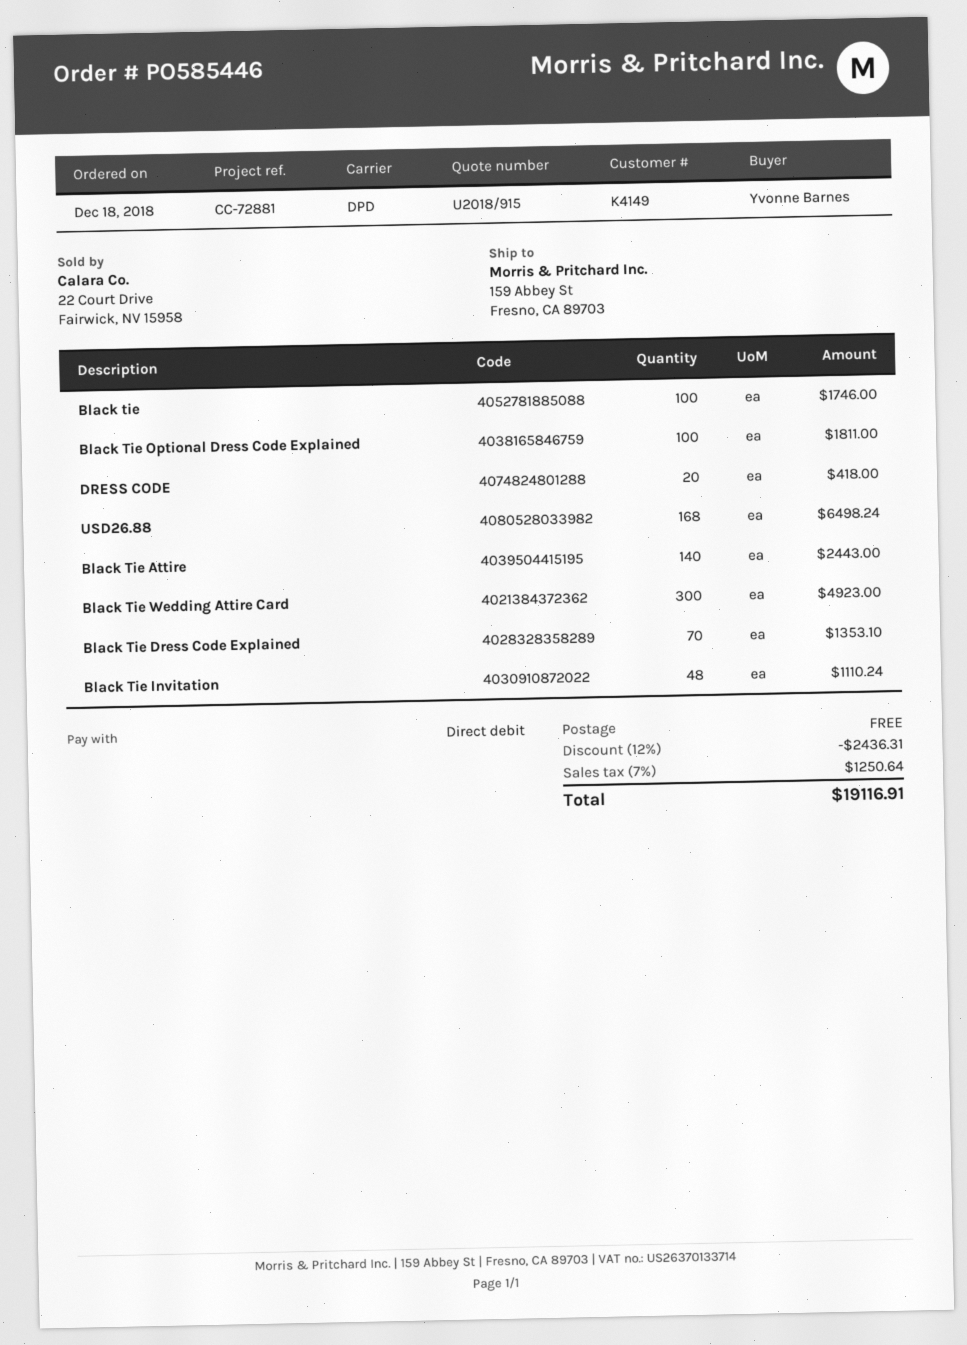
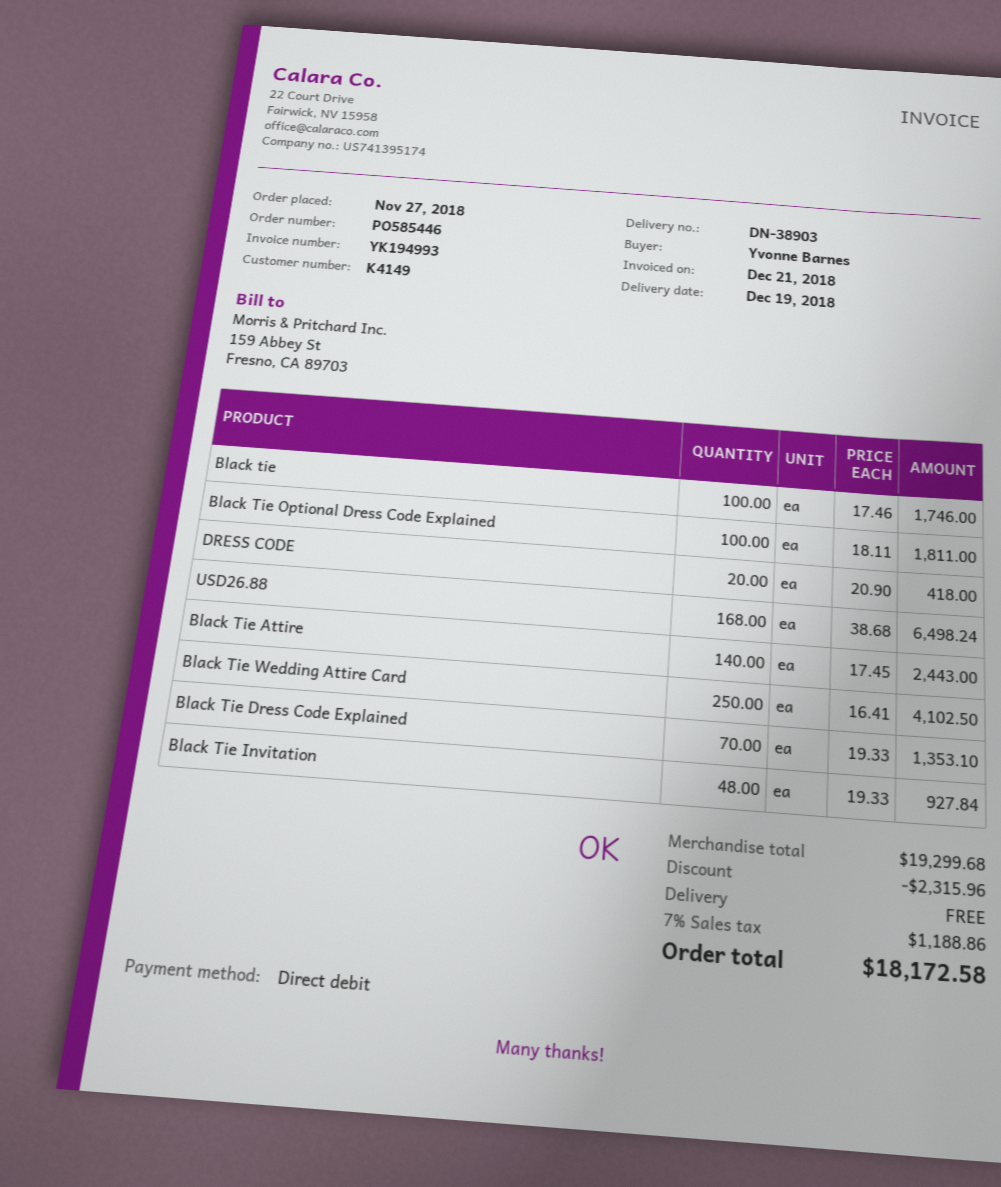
order date: 2018-12-18 -> 2018-11-27
Black Tie Wedding Attire Card: 300 for 4923.00 -> 250 for 4102.50
Black Tie Invitation: 48 for 1110.24 -> 48 for 927.84
discount: 2436.31 -> 2315.96
tax: 7% = 1250.64 -> 7% = 1188.86
total: 19116.91 -> 18172.58

